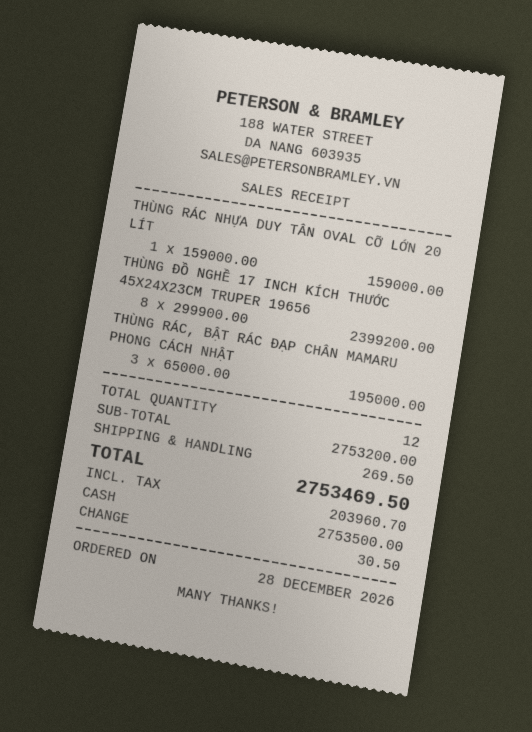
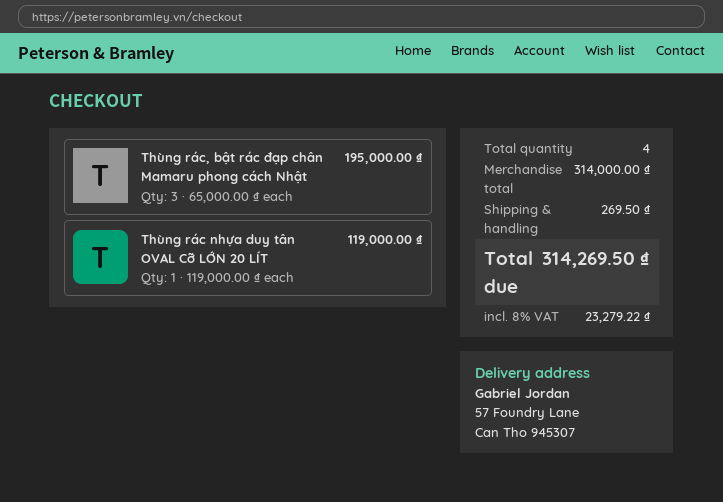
THÙNG RÁC NHỰA DUY TÂN OVAL CỠ LỚN 20 LÍT: 1 x 159000.00 = 159000.00 -> 1 x 119000.00 = 119000.00
THÙNG ĐỒ NGHỀ 17 INCH KÍCH THƯỚC 45X24X23CM TRUPER 19656: 8 x 299900.00 = 2399200.00 -> none
total quantity: 12 -> 4
subtotal: 2753200.00 -> 314000.00
tax: 203960.70 -> 23279.22
total: 2753469.50 -> 314269.50

